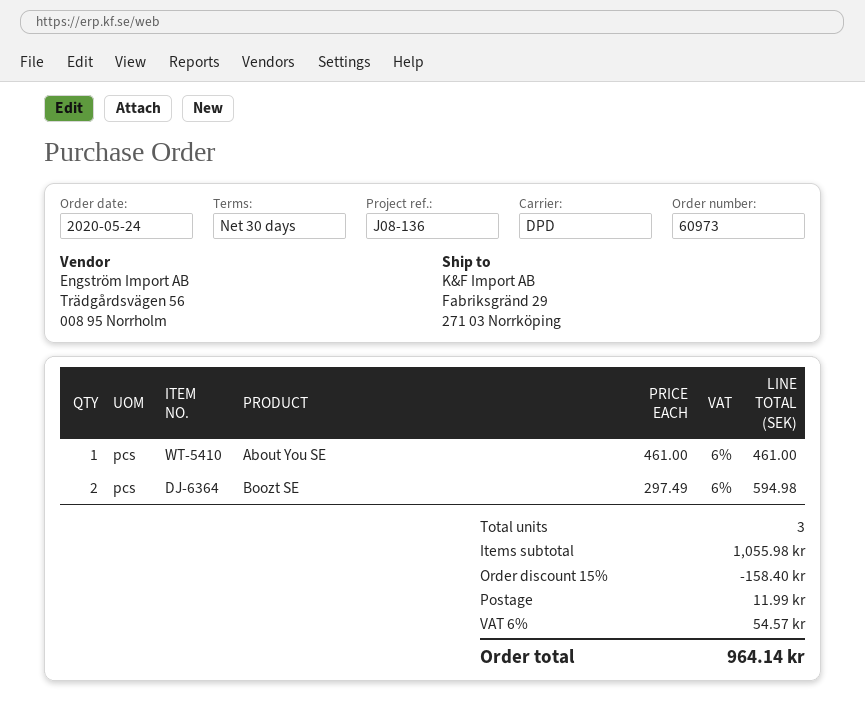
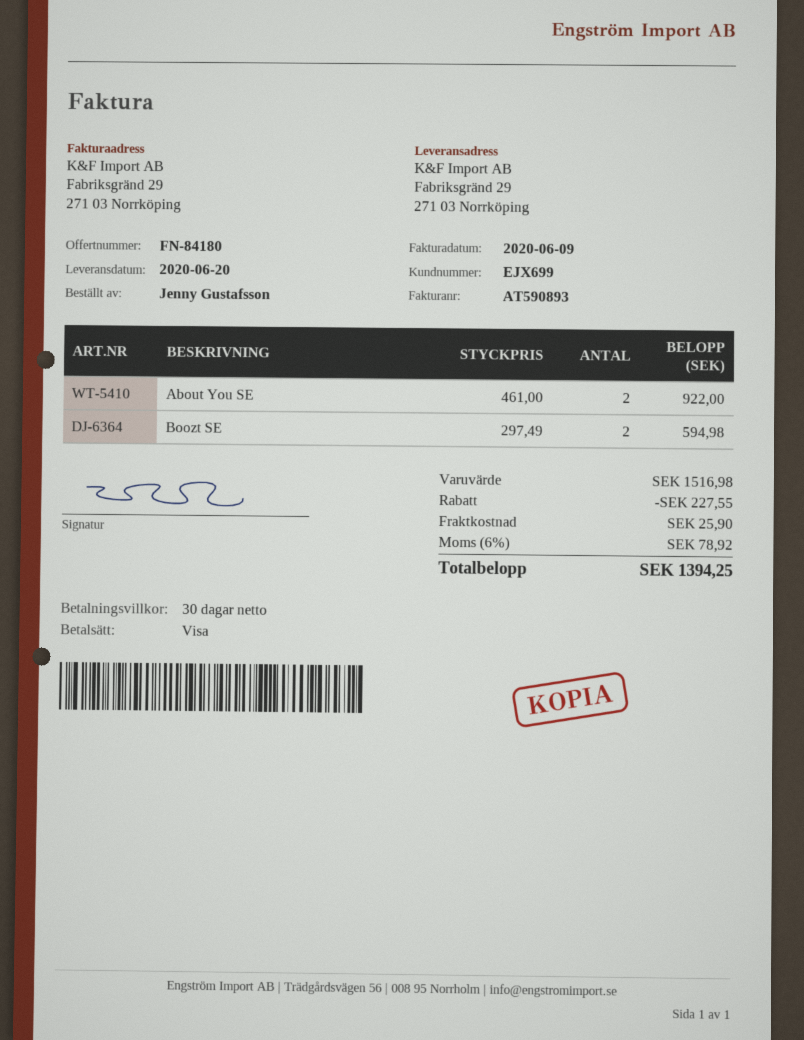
About You SE: 1 x 461.00 = 461.00 -> 2 x 461.00 = 922.00
subtotal: 1055.98 -> 1516.98
discount: 158.40 -> 227.55
shipping: 11.99 -> 25.90
tax: 6% = 54.57 -> 6% = 78.92
total: 964.14 -> 1394.25

